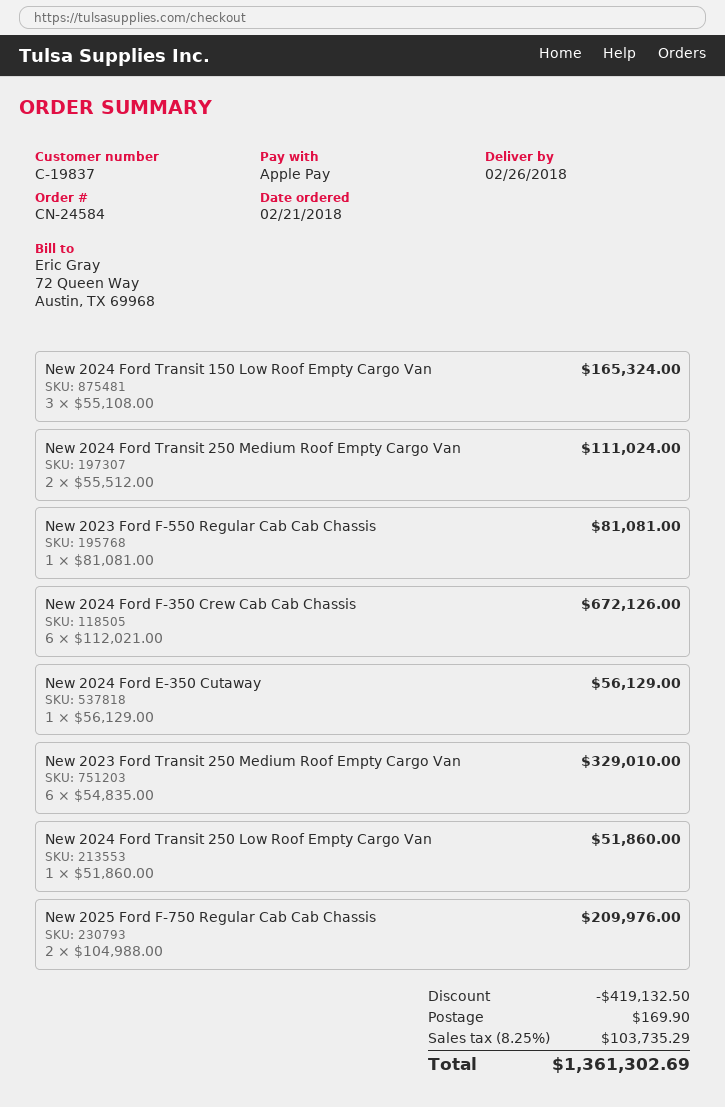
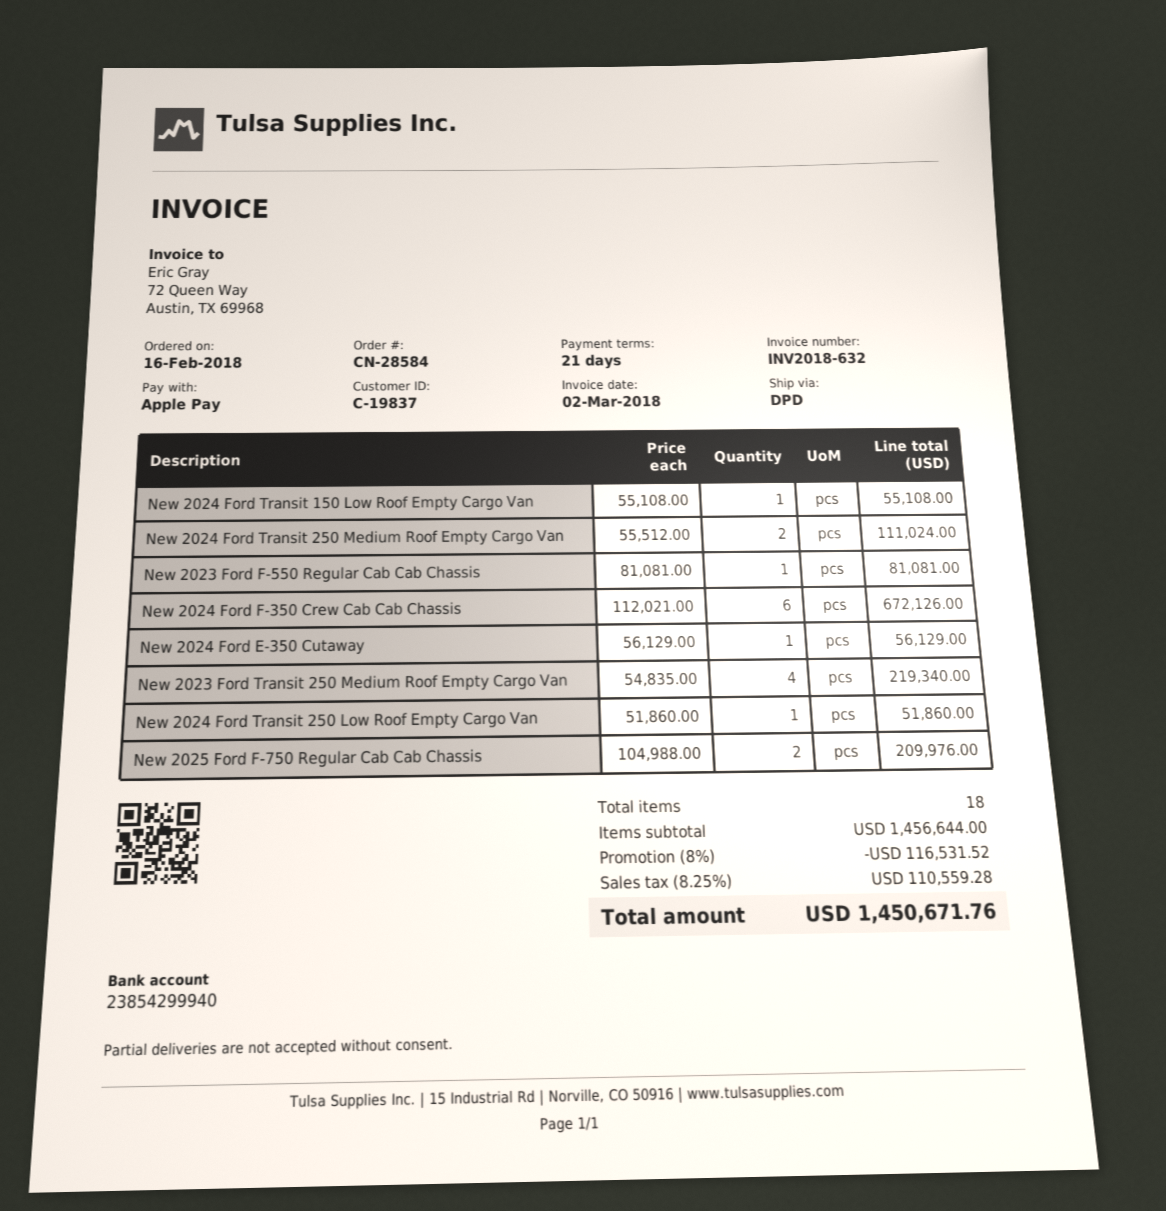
order number: CN-24584 -> CN-28584
order date: 2018-02-21 -> 2018-02-16
New 2024 Ford Transit 150 Low Roof Empty Cargo Van: 3 x 55108.00 = 165324.00 -> 1 x 55108.00 = 55108.00
New 2023 Ford Transit 250 Medium Roof Empty Cargo Van: 6 x 54835.00 = 329010.00 -> 4 x 54835.00 = 219340.00
discount: 419132.50 -> 116531.52
shipping: 169.90 -> none
tax: 8.25% = 103735.29 -> 8.25% = 110559.28
total: 1361302.69 -> 1450671.76

